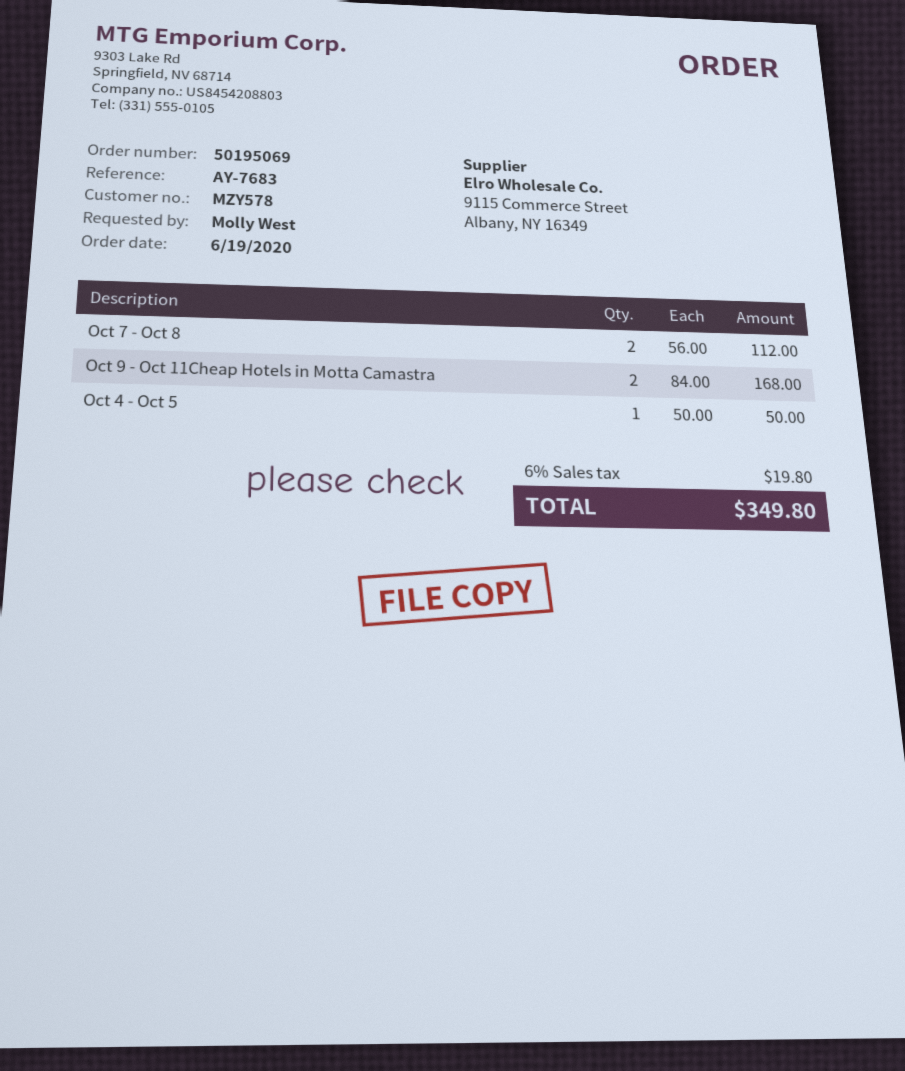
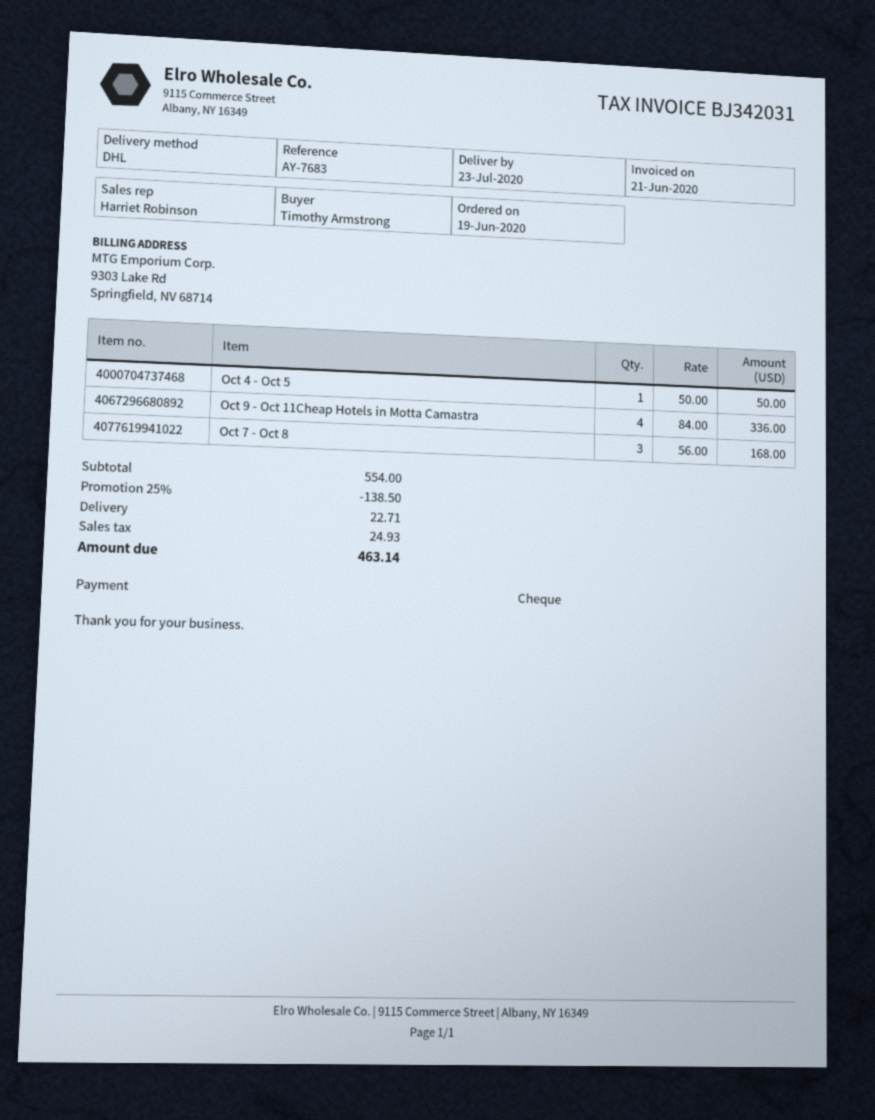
ordered by: Molly West -> Timothy Armstrong
Oct 7 - Oct 8: 2 x 56.00 = 112.00 -> 3 x 56.00 = 168.00
Oct 9 - Oct 11Cheap Hotels in Motta Camastra: 2 x 84.00 = 168.00 -> 4 x 84.00 = 336.00
discount: none -> 25% = 138.50
shipping: none -> 22.71
tax: 19.80 -> 24.93
total: 349.80 -> 463.14

